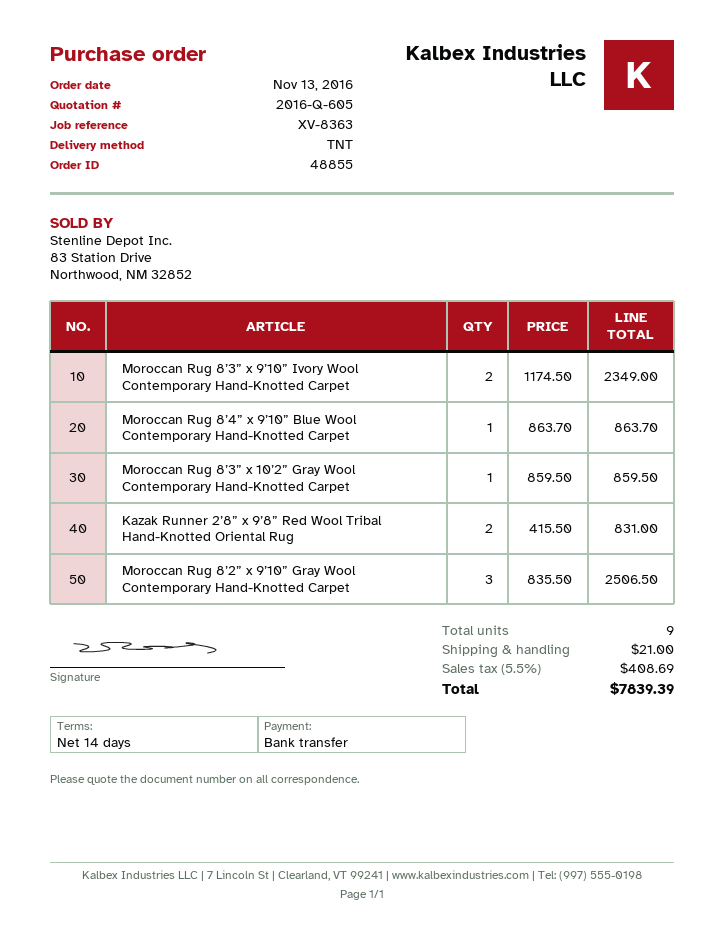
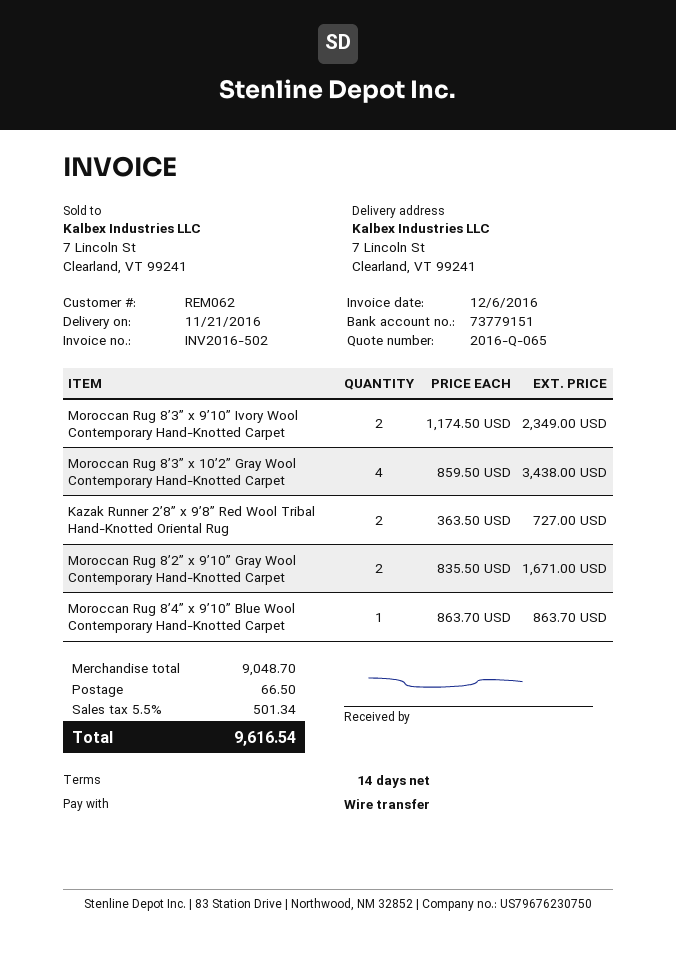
quote number: 2016-Q-605 -> 2016-Q-065
Moroccan Rug 8’3” x 10’2” Gray Wool Contemporary Hand-Knotted Carpet: 1 x 859.50 = 859.50 -> 4 x 859.50 = 3438.00
Kazak Runner 2’8” x 9’8” Red Wool Tribal Hand-Knotted Oriental Rug: 2 x 415.50 = 831.00 -> 2 x 363.50 = 727.00
Moroccan Rug 8’2” x 9’10” Gray Wool Contemporary Hand-Knotted Carpet: 3 x 835.50 = 2506.50 -> 2 x 835.50 = 1671.00
shipping: 21.00 -> 66.50
tax: 5.5% = 408.69 -> 5.5% = 501.34
total: 7839.39 -> 9616.54

